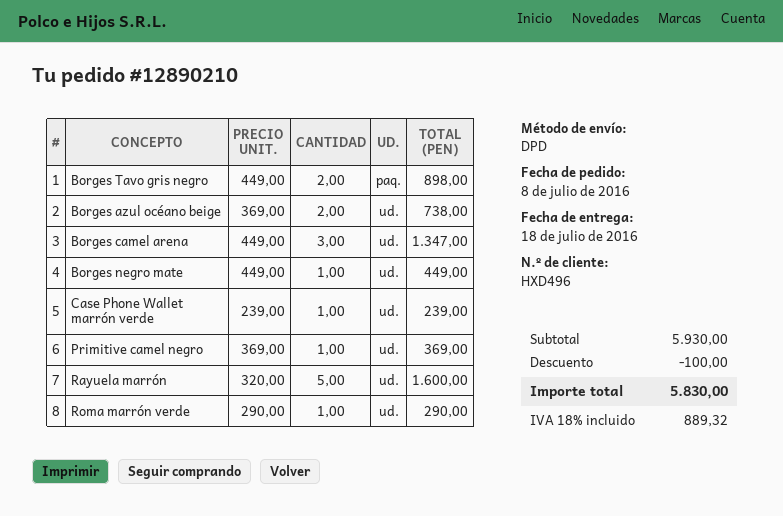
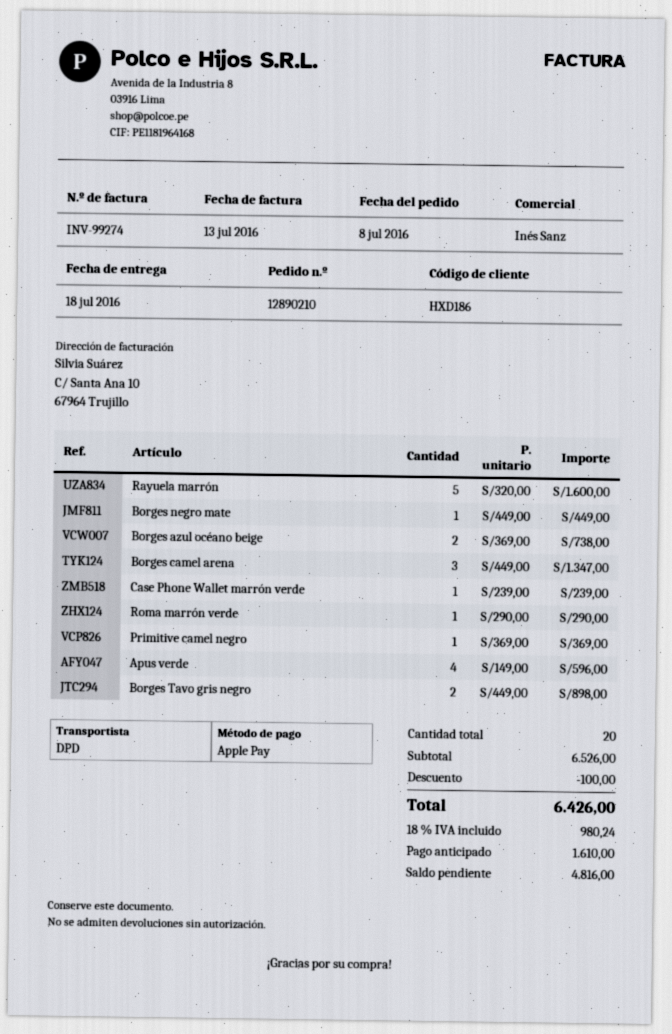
customer number: HXD496 -> HXD186
Apus verde: none -> 4 x 149.00 = 596.00
subtotal: 5930.00 -> 6526.00
tax: 18% = 889.32 -> 18% = 980.24
total: 5830.00 -> 6426.00

